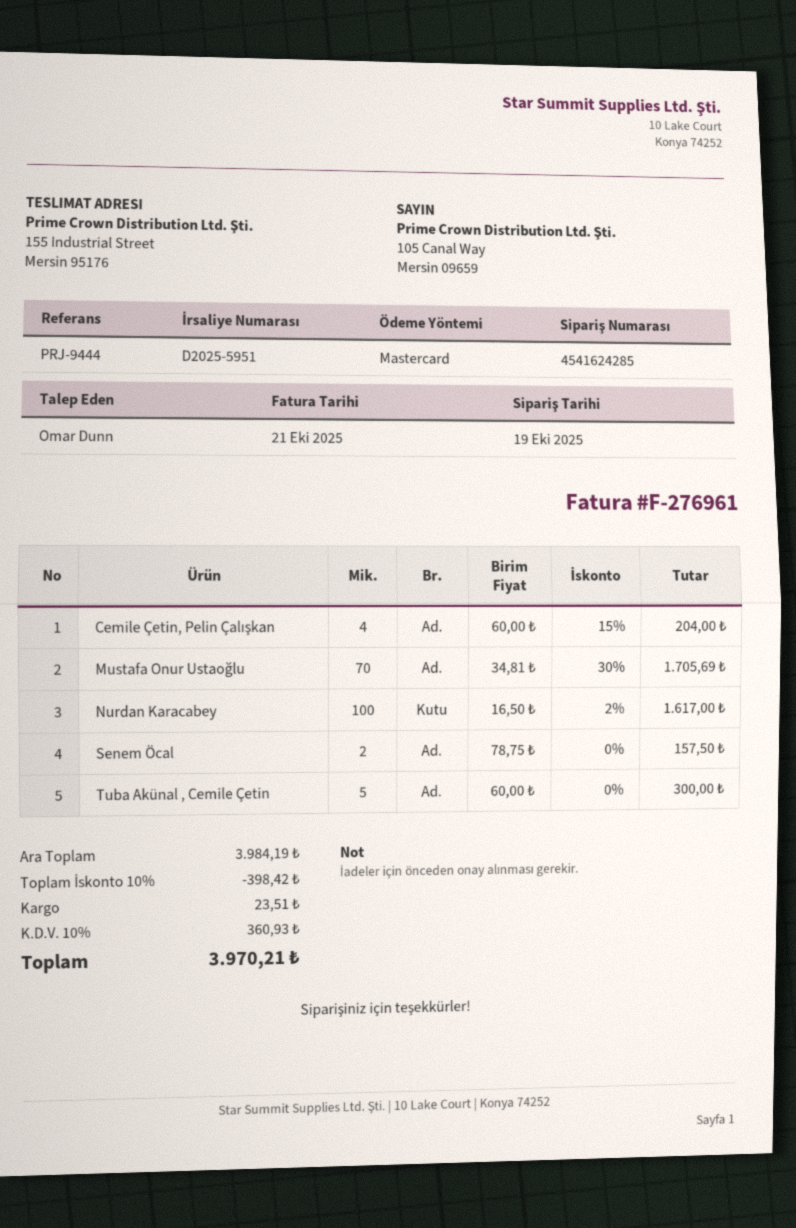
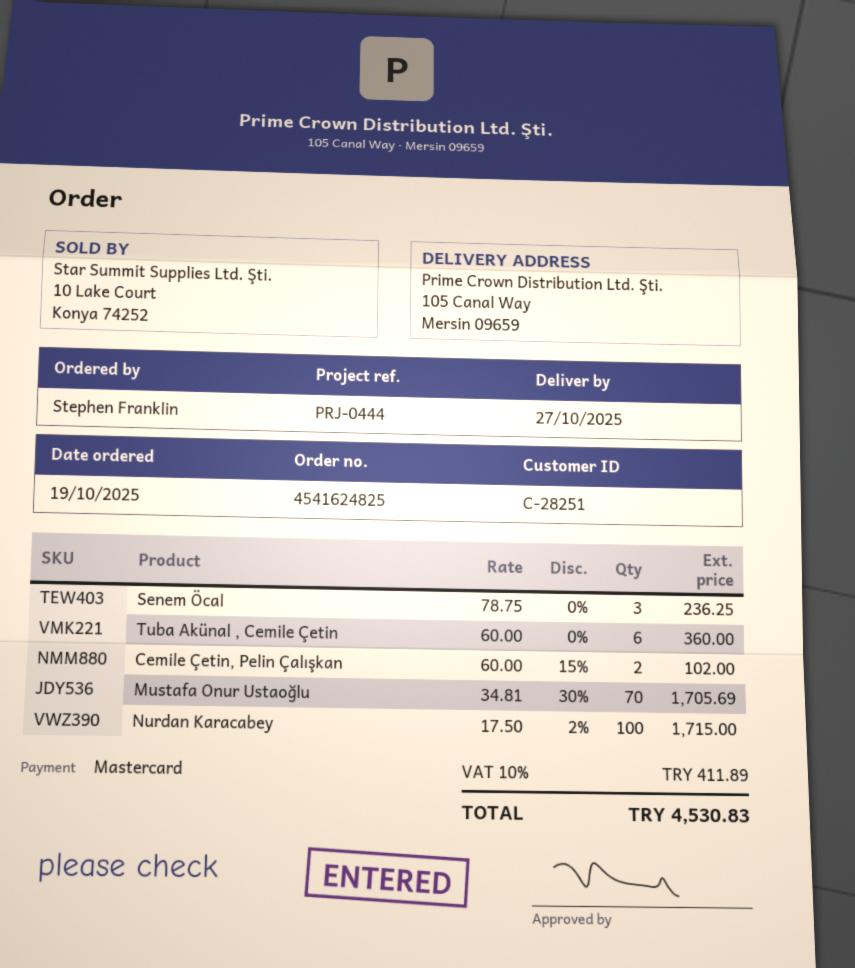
order number: 4541624285 -> 4541624825
reference: PRJ-9444 -> PRJ-0444
ordered by: Omar Dunn -> Stephen Franklin
ship to: 155 Industrial Street, Mersin 95176 -> 105 Canal Way, Mersin 09659
Cemile Çetin, Pelin Çalışkan: 4 x 60.00 - 15% = 204.00 -> 2 x 60.00 - 15% = 102.00
Nurdan Karacabey: 100 x 16.50 - 2% = 1617.00 -> 100 x 17.50 - 2% = 1715.00
Senem Öcal: 2 x 78.75 = 157.50 -> 3 x 78.75 = 236.25
Tuba Akünal , Cemile Çetin: 5 x 60.00 = 300.00 -> 6 x 60.00 = 360.00
discount: 10% = 398.42 -> none
shipping: 23.51 -> none
tax: 10% = 360.93 -> 10% = 411.89
total: 3970.21 -> 4530.83

